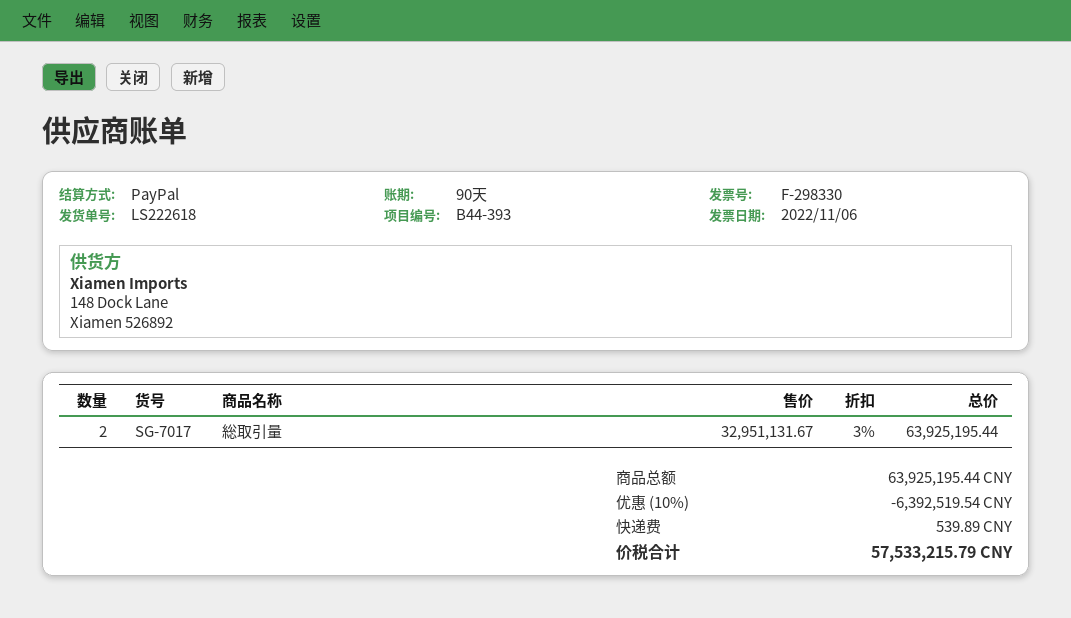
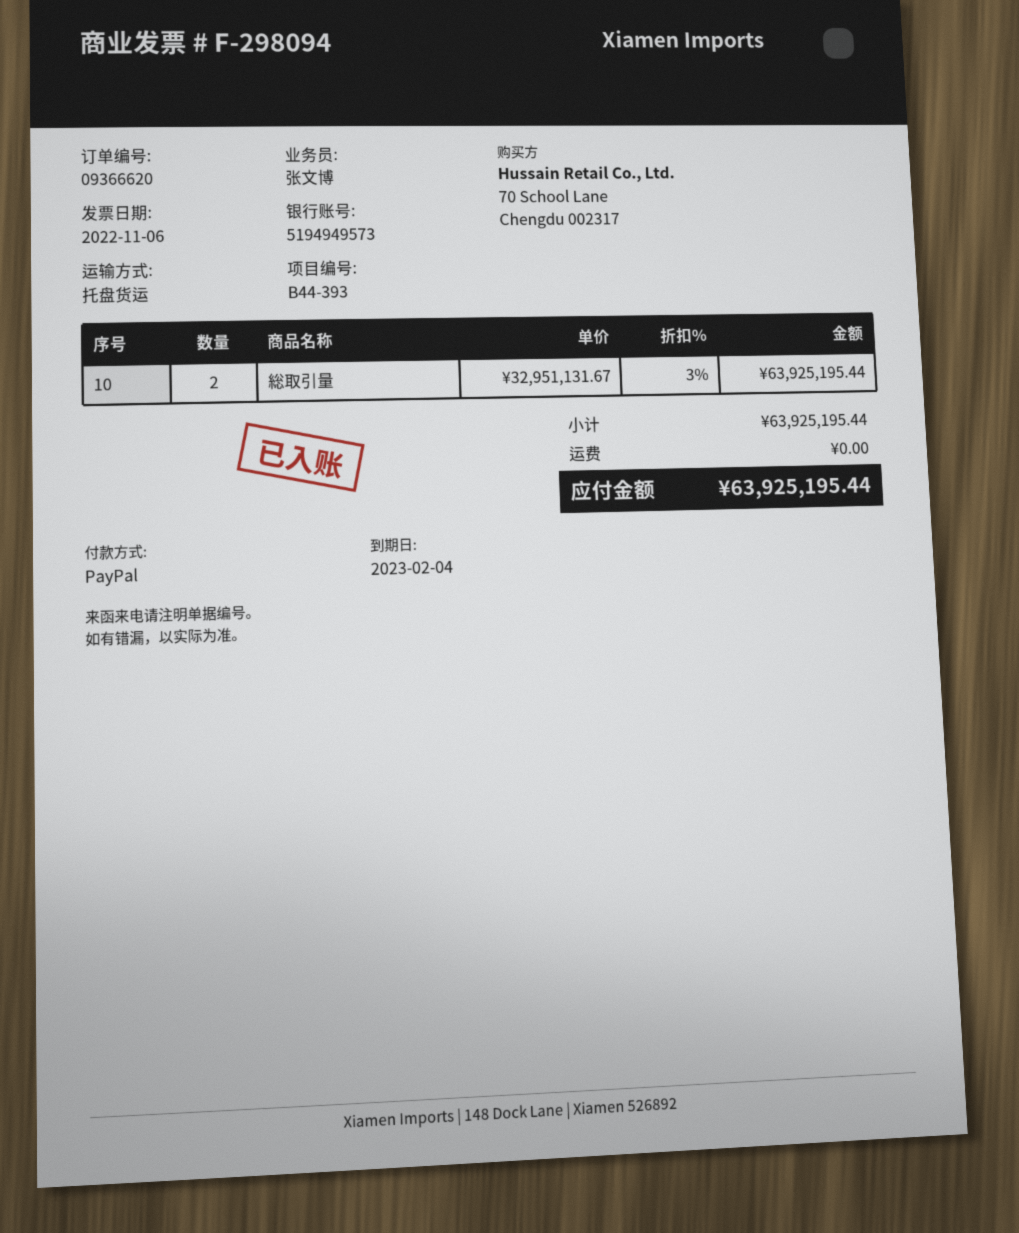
invoice number: F-298330 -> F-298094
discount: 10% = 6392519.54 -> none
shipping: 539.89 -> 0.00
total: 57533215.79 -> 63925195.44

